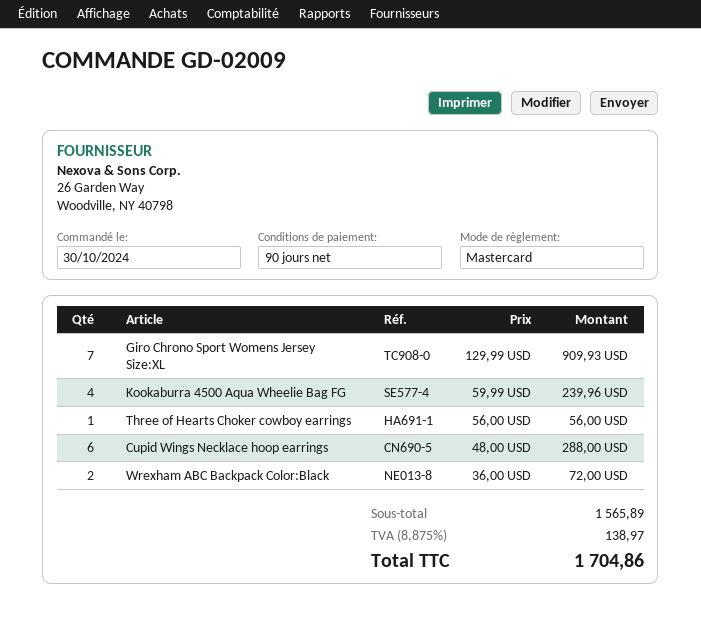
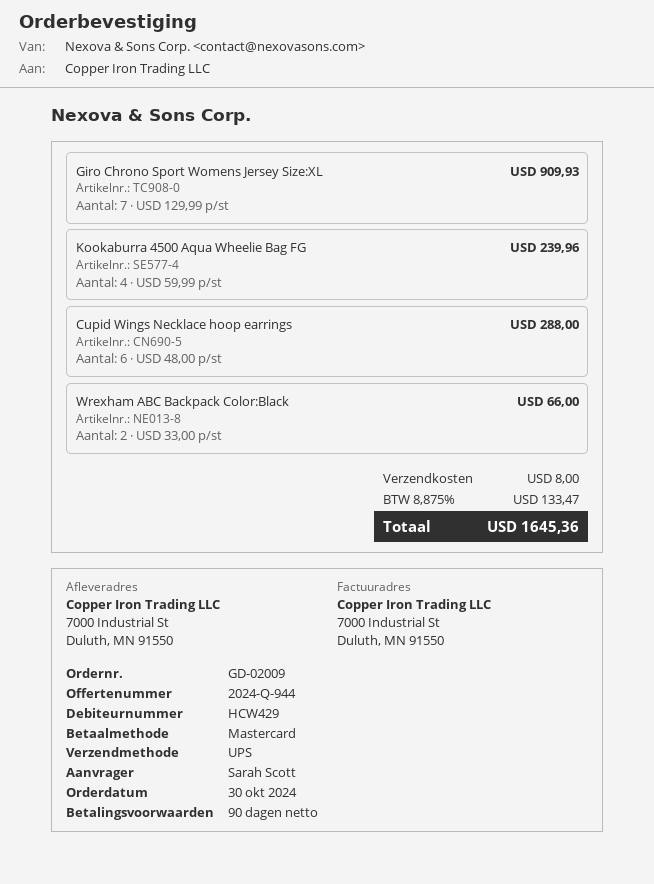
Three of Hearts Choker cowboy earrings: 1 x 56.00 = 56.00 -> none
Wrexham ABC Backpack Color:Black: 2 x 36.00 = 72.00 -> 2 x 33.00 = 66.00
shipping: none -> 8.00
tax: 8.875% = 138.97 -> 8.875% = 133.47
total: 1704.86 -> 1645.36

